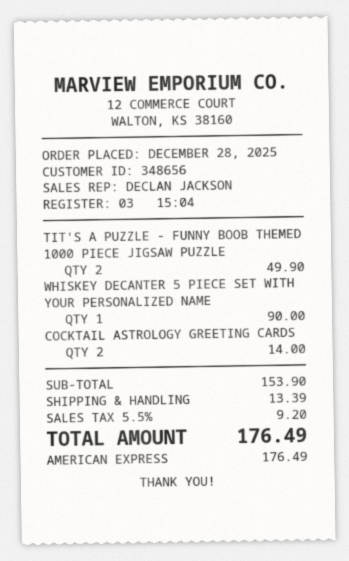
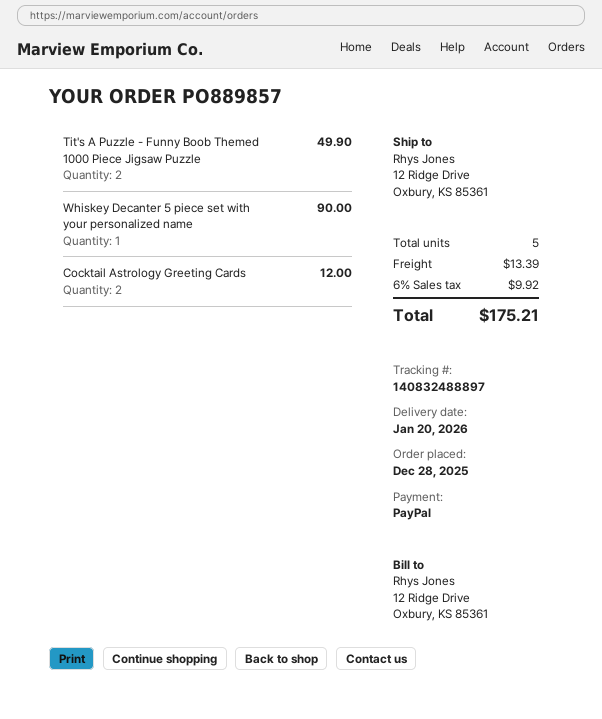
payment method: American Express -> PayPal
COCKTAIL ASTROLOGY GREETING CARDS: 2 for 14.00 -> 2 for 12.00
tax: 5.5% = 9.20 -> 6% = 9.92
total: 176.49 -> 175.21

